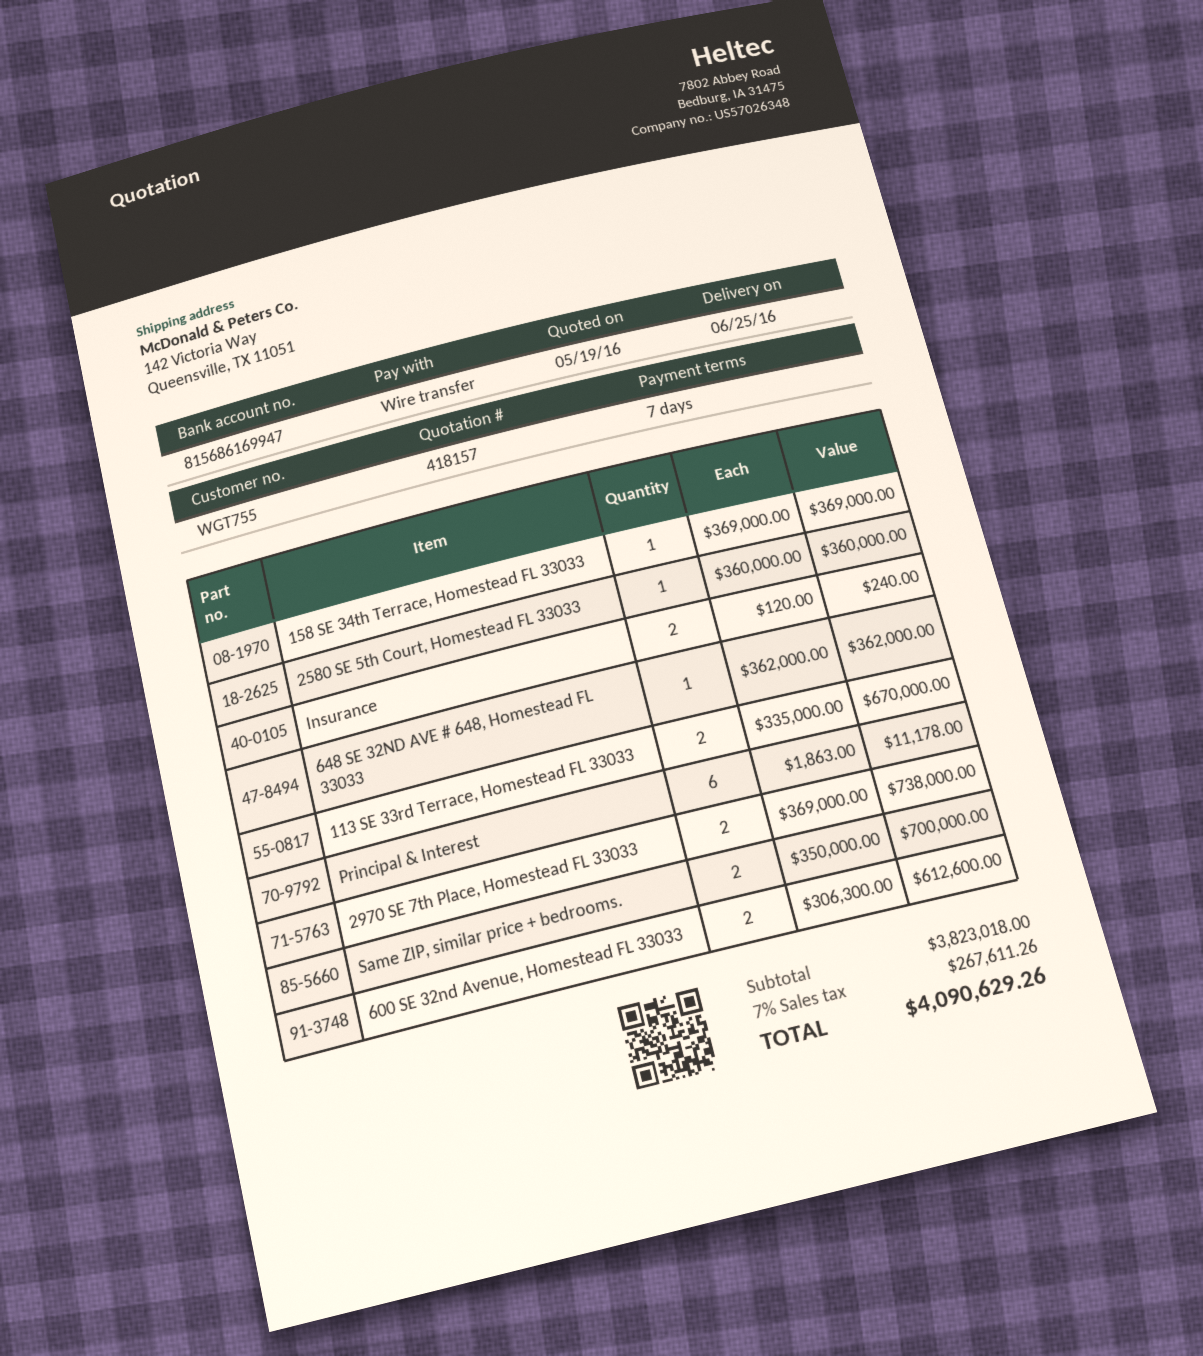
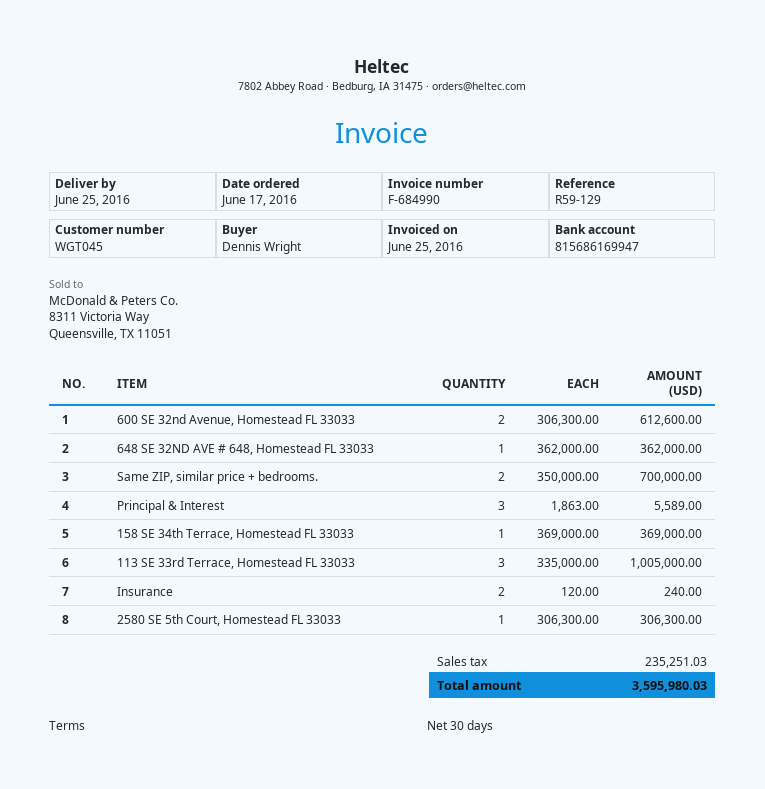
payment terms: 7 days -> 30 days
customer number: WGT755 -> WGT045
2580 SE 5th Court, Homestead FL 33033: 1 x 360000.00 = 360000.00 -> 1 x 306300.00 = 306300.00
113 SE 33rd Terrace, Homestead FL 33033: 2 x 335000.00 = 670000.00 -> 3 x 335000.00 = 1005000.00
Principal & Interest: 6 x 1863.00 = 11178.00 -> 3 x 1863.00 = 5589.00
2970 SE 7th Place, Homestead FL 33033: 2 x 369000.00 = 738000.00 -> none
tax: 267611.26 -> 235251.03
total: 4090629.26 -> 3595980.03

